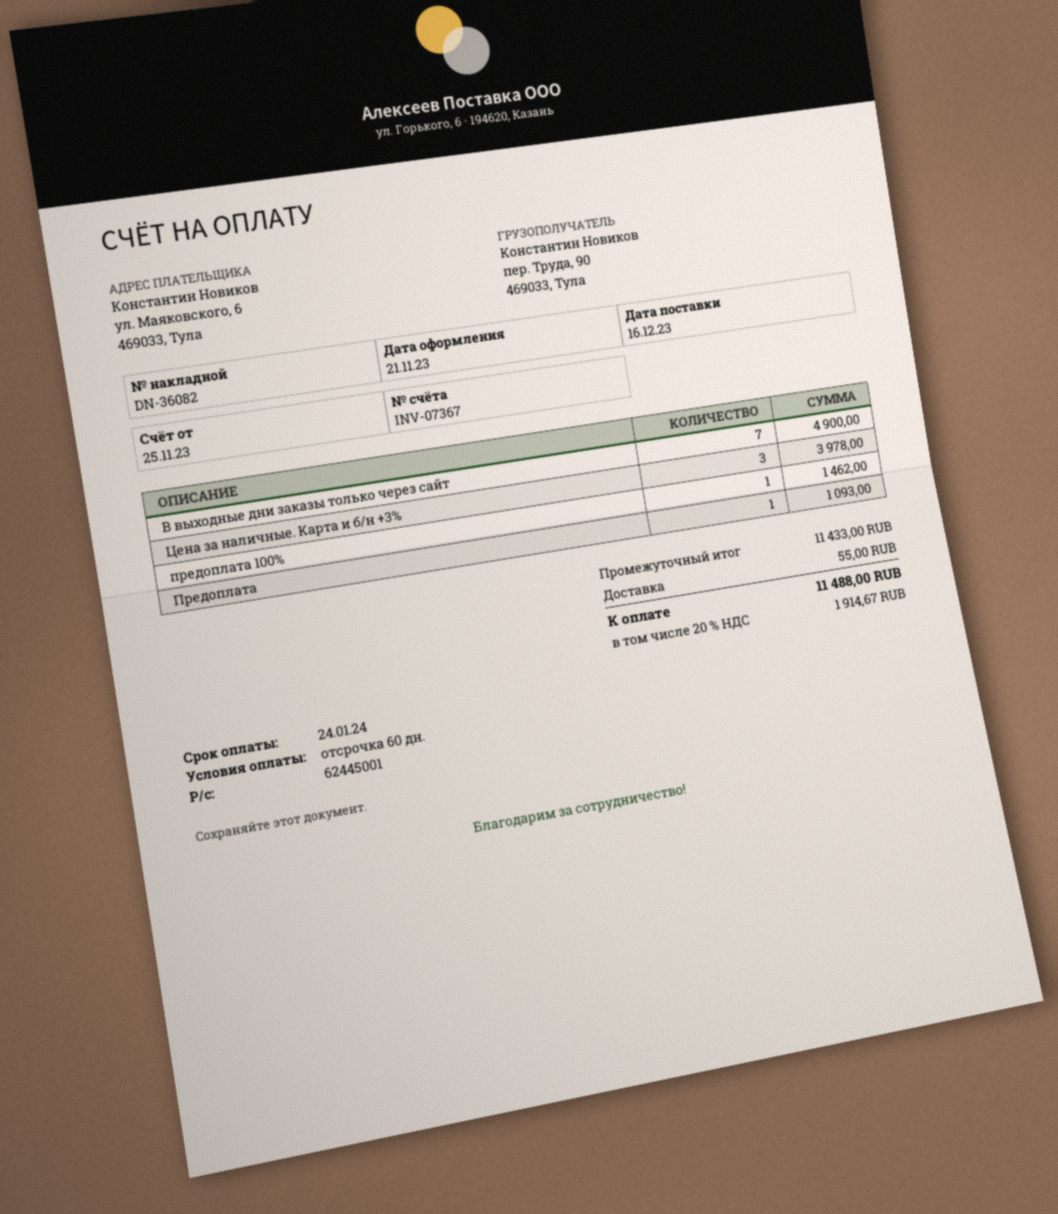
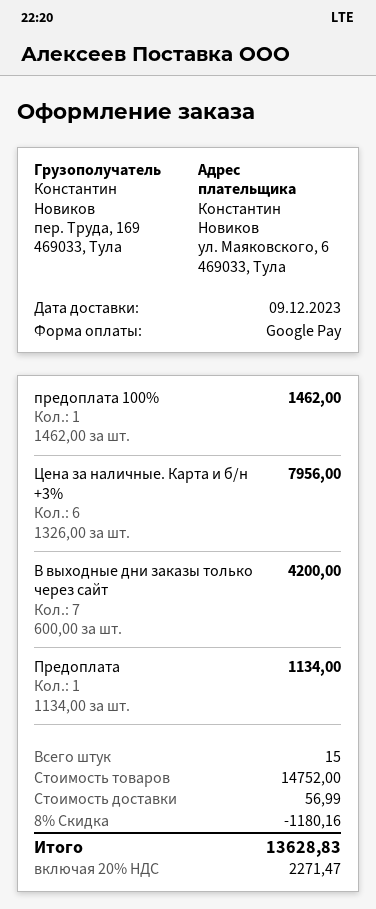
delivery date: 2023-12-16 -> 2023-12-09
ship to: пер. Труда, 90, 469033, Тула -> пер. Труда, 169, 469033, Тула
В выходные дни заказы только через сайт: 7 for 4900.00 -> 7 for 4200.00
Цена за наличные. Карта и б/н +3%: 3 for 3978.00 -> 6 for 7956.00
Предоплата: 1 for 1093.00 -> 1 for 1134.00
subtotal: 11433.00 -> 14752.00
discount: none -> 8% = 1180.16
shipping: 55.00 -> 56.99
tax: 20% = 1914.67 -> 20% = 2271.47
total: 11488.00 -> 13628.83

